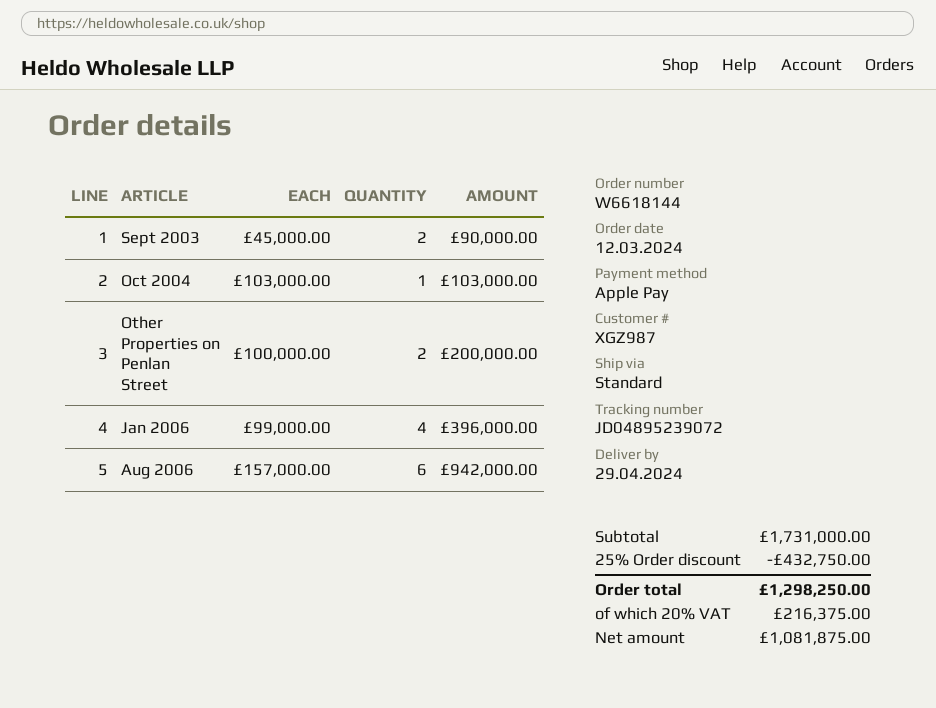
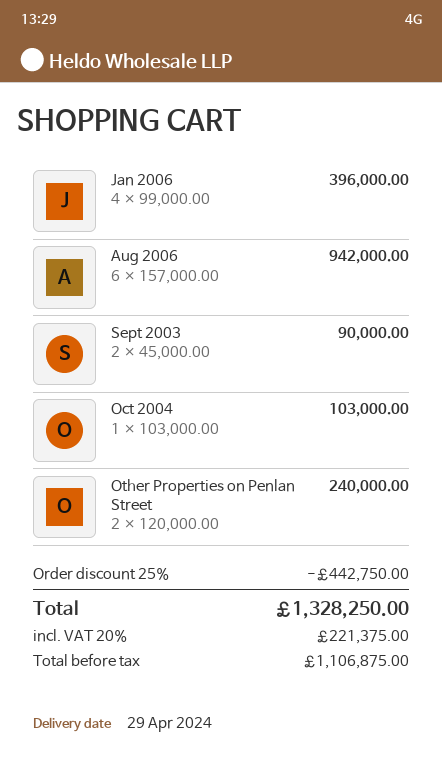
Other Properties on Penlan Street: 2 x 100000.00 = 200000.00 -> 2 x 120000.00 = 240000.00
discount: 25% = 432750.00 -> 25% = 442750.00
net: 1081875.00 -> 1106875.00
tax: 20% = 216375.00 -> 20% = 221375.00
total: 1298250.00 -> 1328250.00

